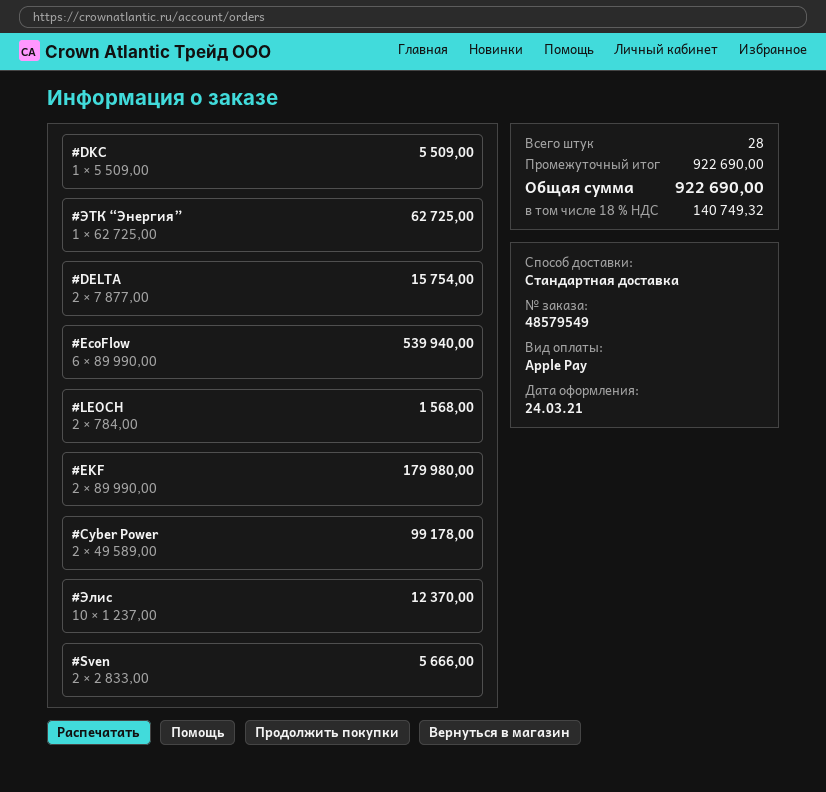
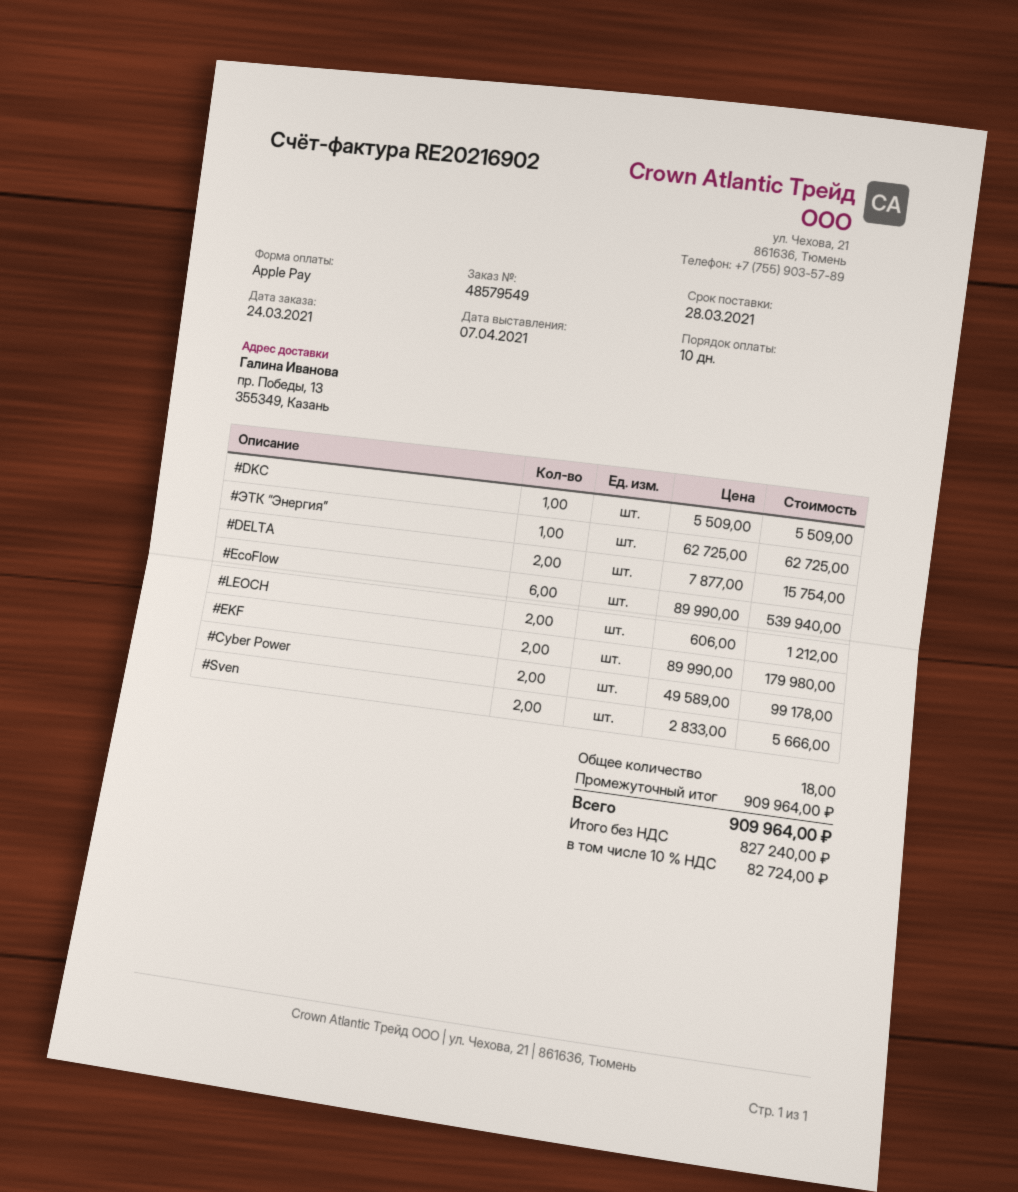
#LEOCH: 2 x 784.00 = 1568.00 -> 2 x 606.00 = 1212.00
#Элис: 10 x 1237.00 = 12370.00 -> none
total quantity: 28 -> 18
subtotal: 922690.00 -> 909964.00
tax: 18% = 140749.32 -> 10% = 82724.00
total: 922690.00 -> 909964.00

